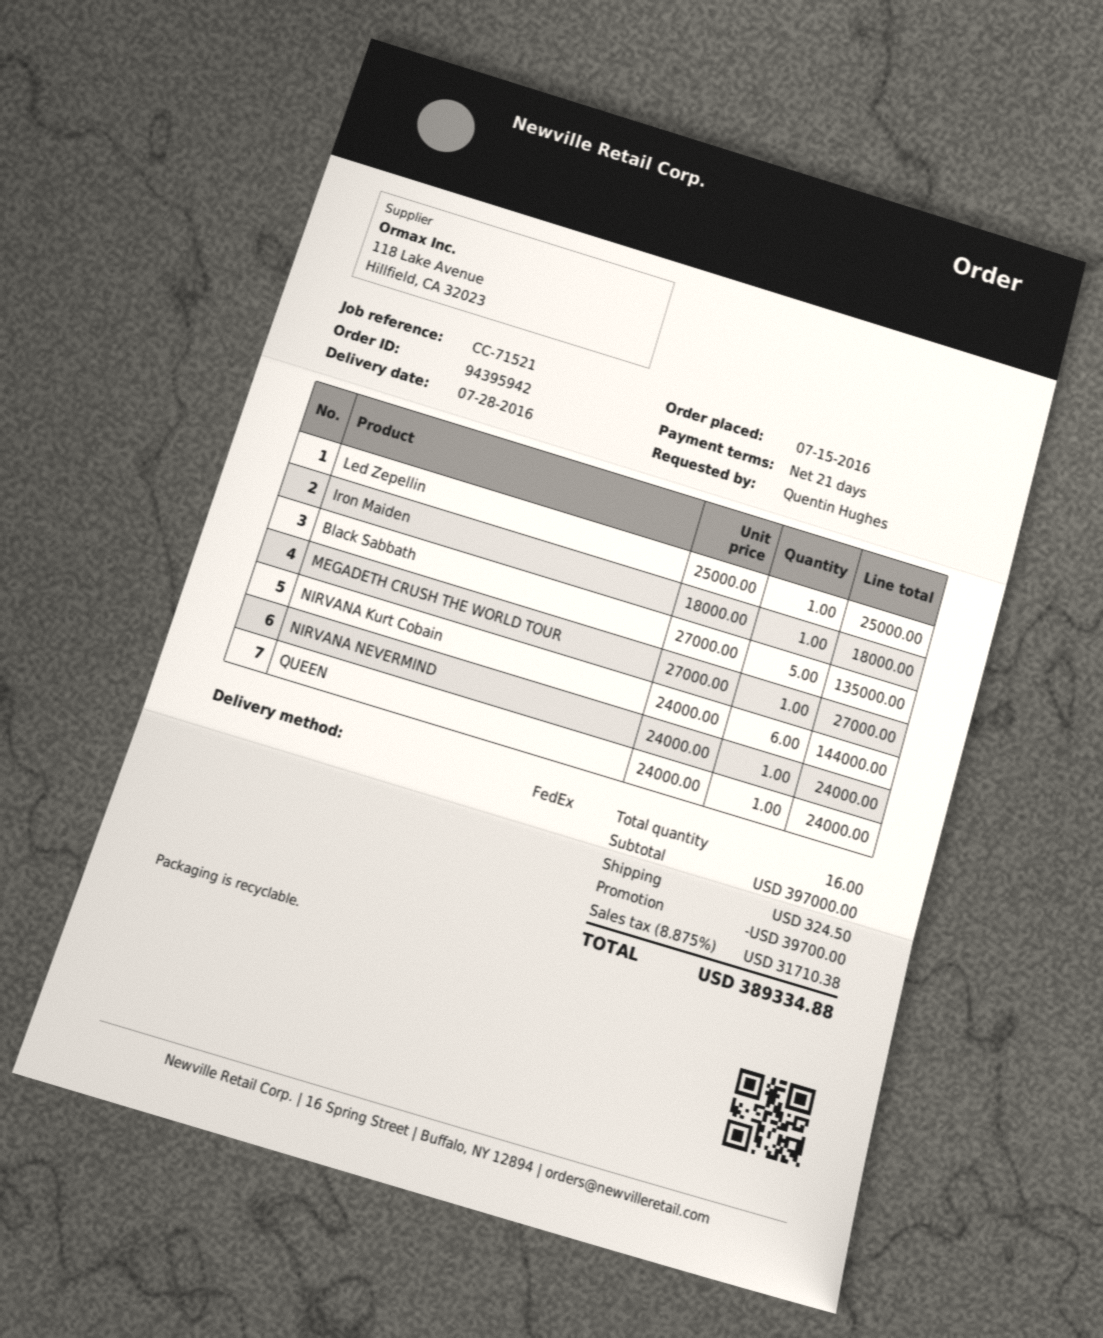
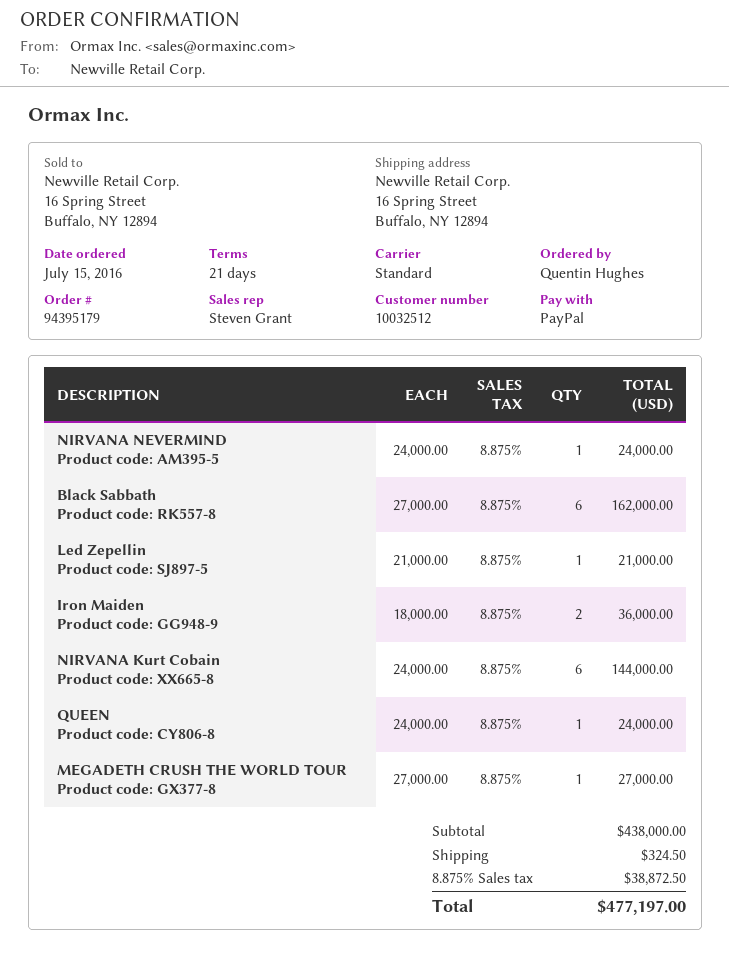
order number: 94395942 -> 94395179
shipping method: FedEx -> standard
Led Zepellin: 1 x 25000.00 = 25000.00 -> 1 x 21000.00 = 21000.00
Iron Maiden: 1 x 18000.00 = 18000.00 -> 2 x 18000.00 = 36000.00
Black Sabbath: 5 x 27000.00 = 135000.00 -> 6 x 27000.00 = 162000.00
subtotal: 397000.00 -> 438000.00
discount: 39700.00 -> none
tax: 8.875% = 31710.38 -> 8.875% = 38872.50
total: 389334.88 -> 477197.00

